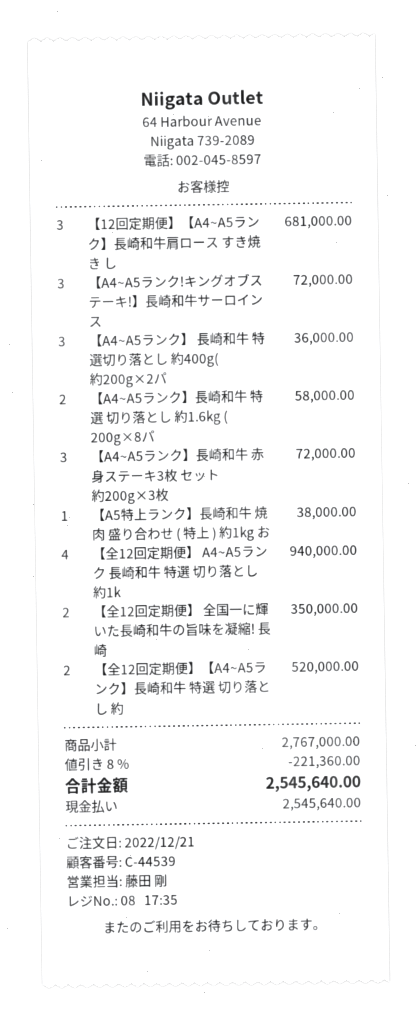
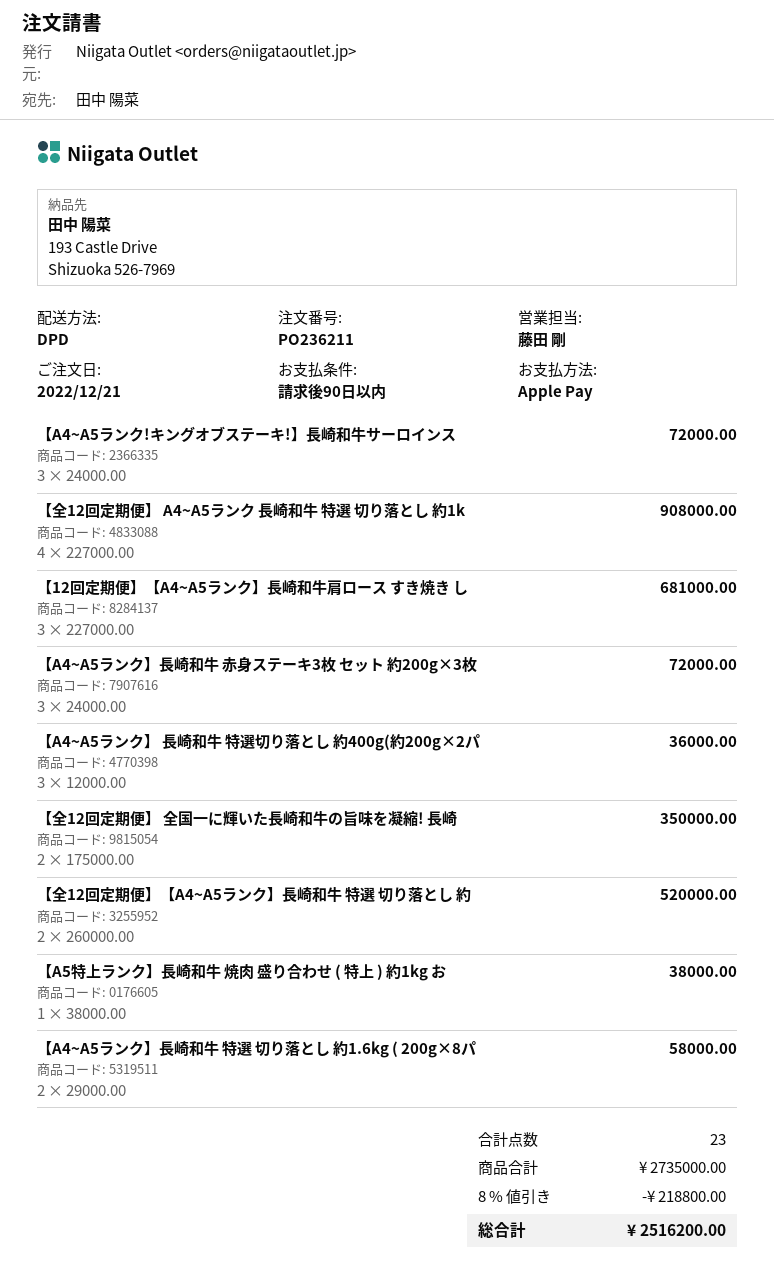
payment method: cash -> Apple Pay
【全12回定期便】 A4~A5ランク 長崎和牛 特選 切り落とし 約1k: 4 for 940000.00 -> 4 for 908000.00
subtotal: 2767000.00 -> 2735000.00
discount: 8% = 221360.00 -> 8% = 218800.00
total: 2545640.00 -> 2516200.00

